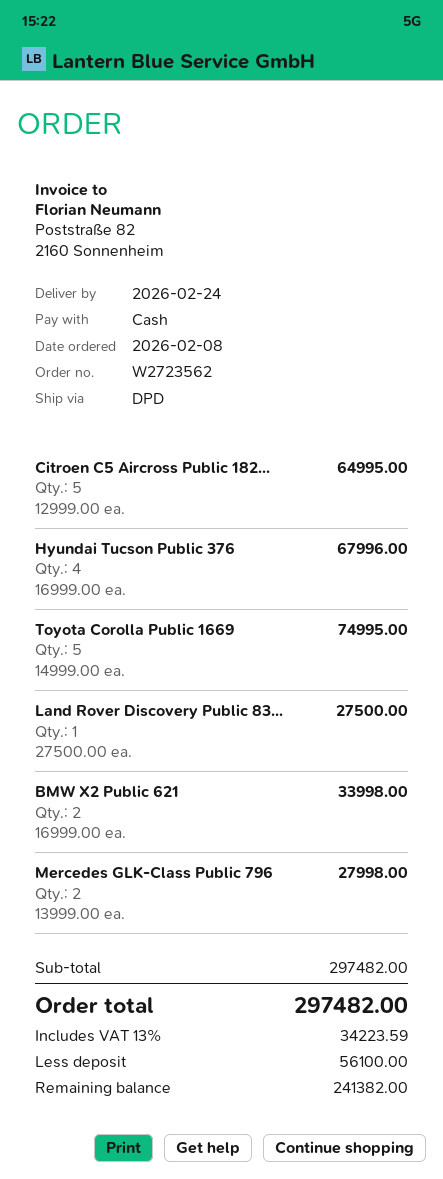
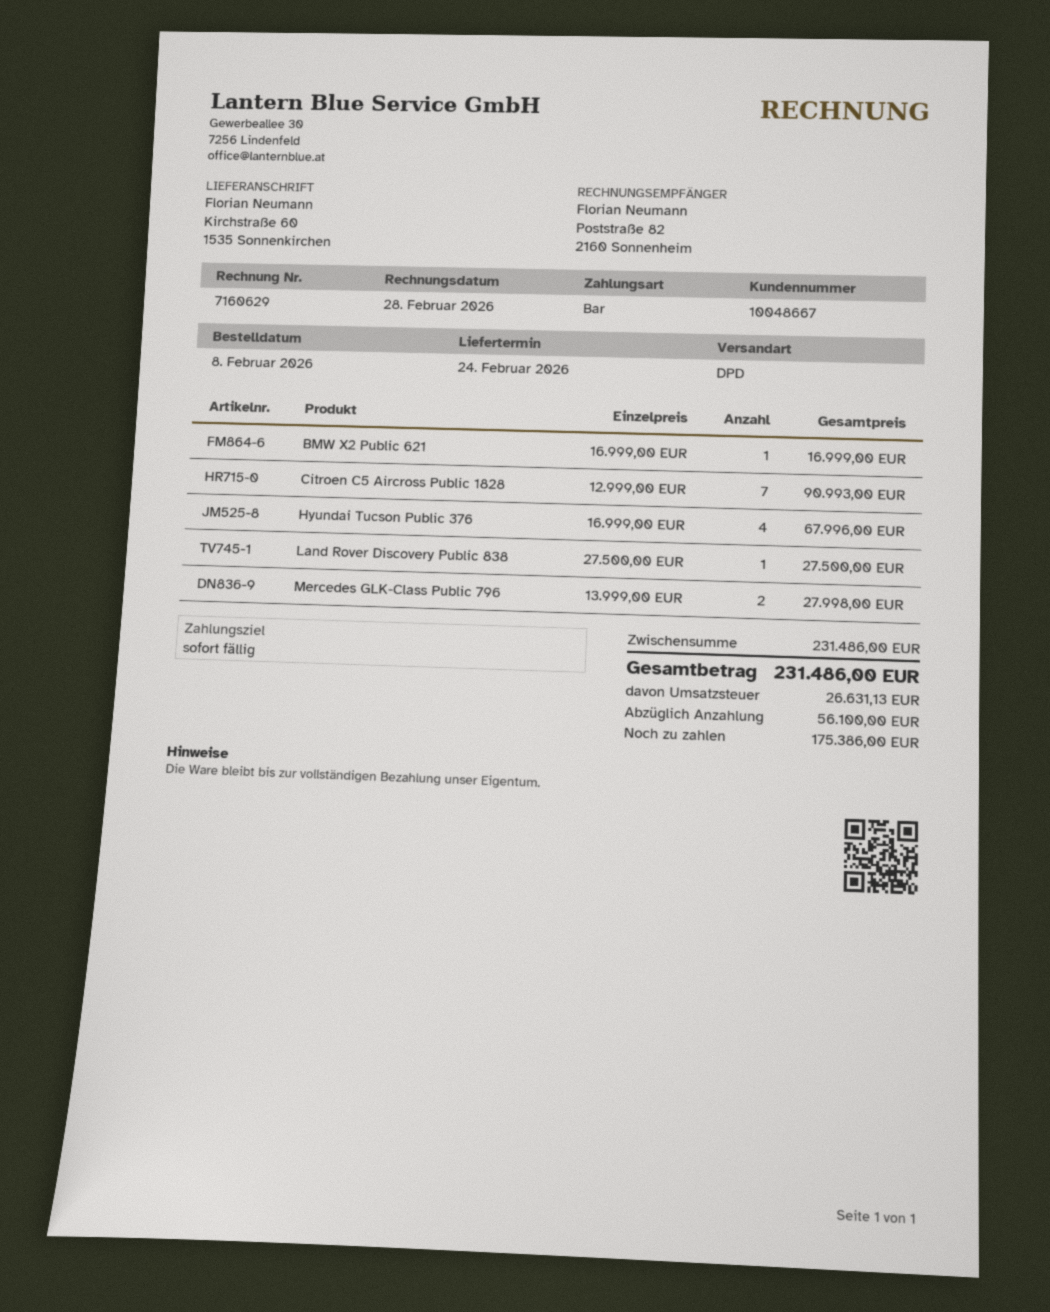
Citroen C5 Aircross Public 182...: 5 x 12999.00 = 64995.00 -> 7 x 12999.00 = 90993.00
Toyota Corolla Public 1669: 5 x 14999.00 = 74995.00 -> none
BMW X2 Public 621: 2 x 16999.00 = 33998.00 -> 1 x 16999.00 = 16999.00
subtotal: 297482.00 -> 231486.00
tax: 34223.59 -> 26631.13
total: 297482.00 -> 231486.00
balance: 241382.00 -> 175386.00

